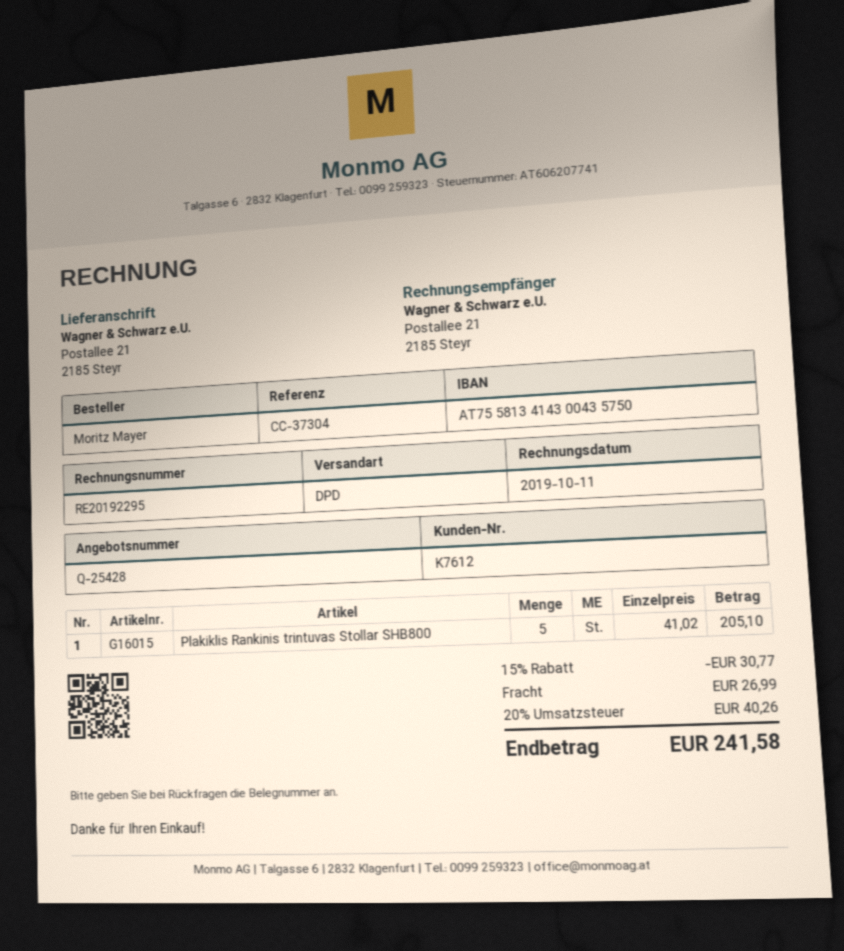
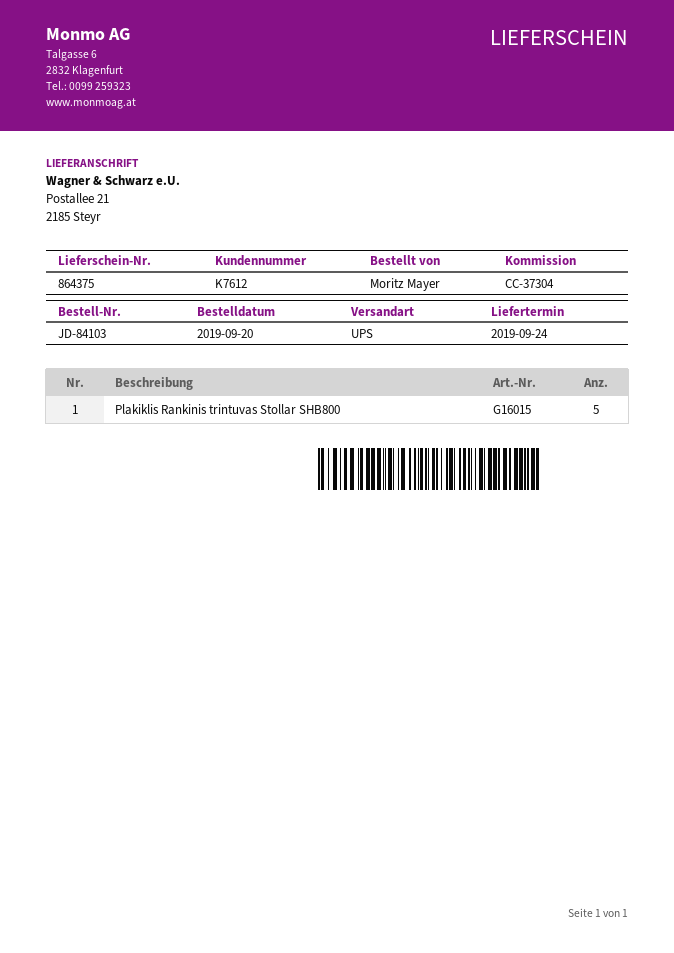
shipping method: DPD -> UPS

